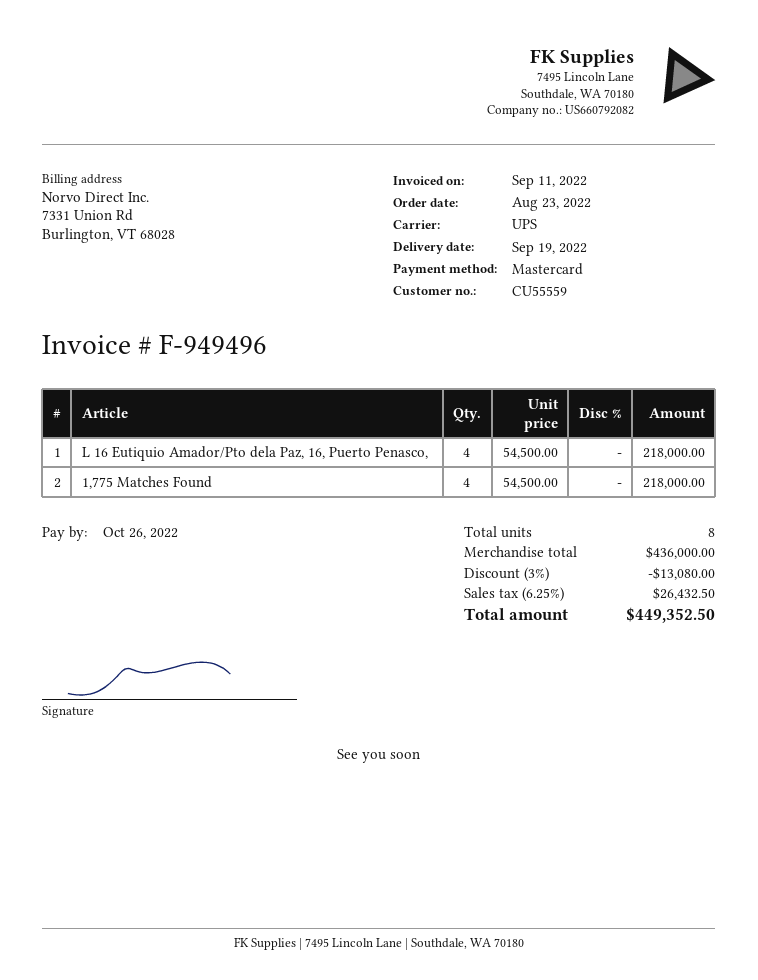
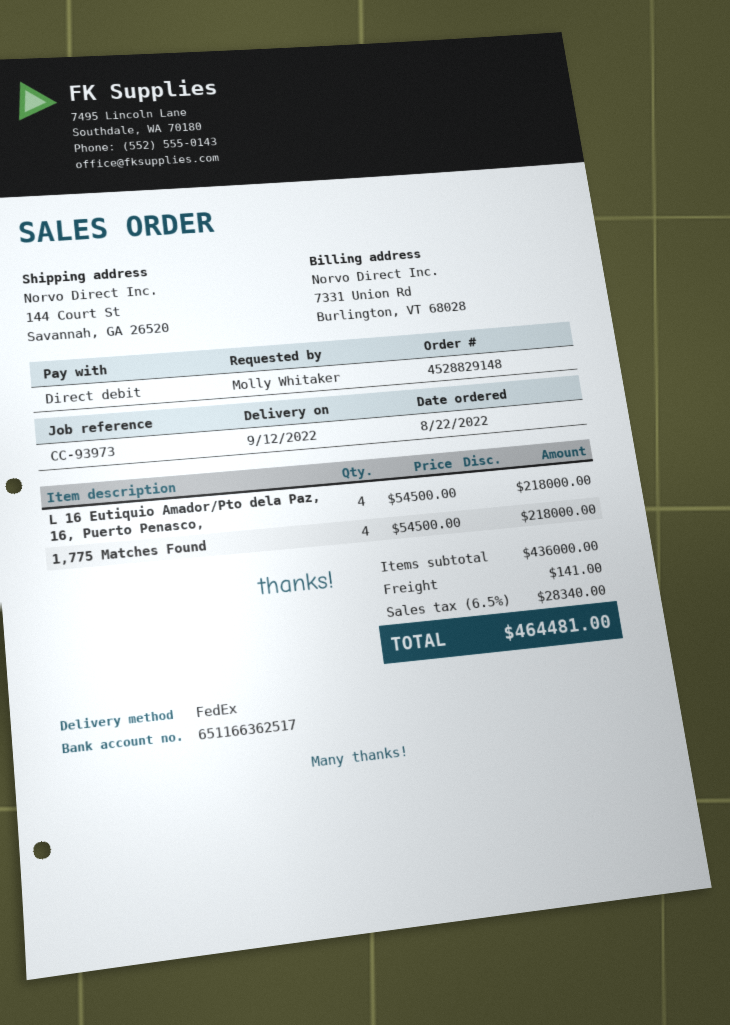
order date: 2022-08-23 -> 2022-08-22
delivery date: 2022-09-19 -> 2022-09-12
payment method: Mastercard -> direct debit
shipping method: UPS -> FedEx
discount: 3% = 13080.00 -> none
shipping: none -> 141.00
tax: 6.25% = 26432.50 -> 6.5% = 28340.00
total: 449352.50 -> 464481.00

